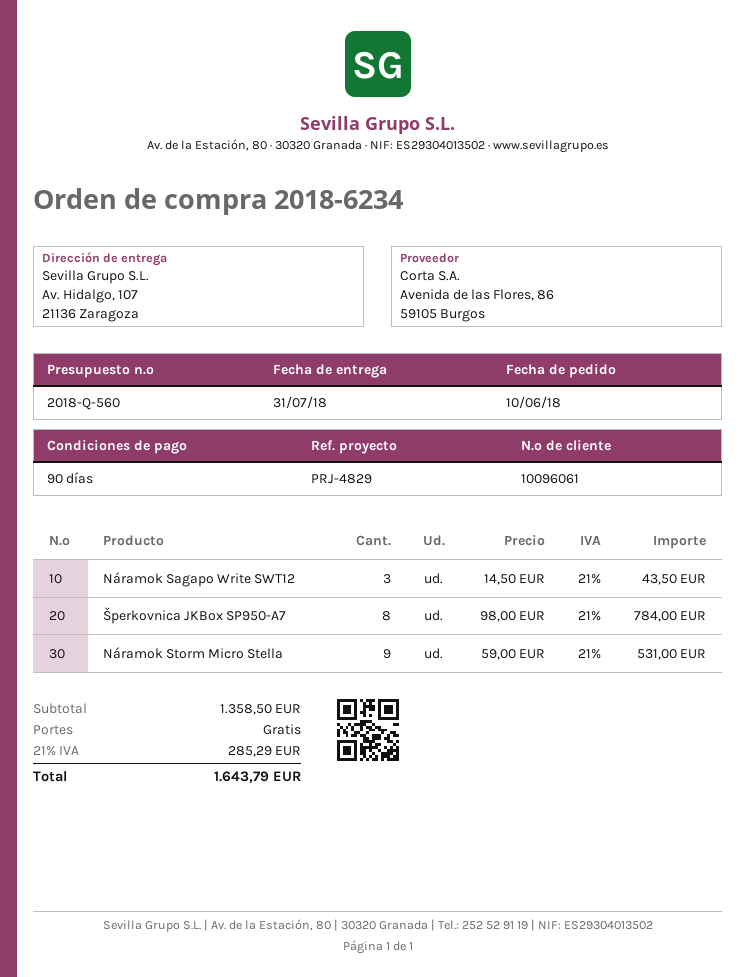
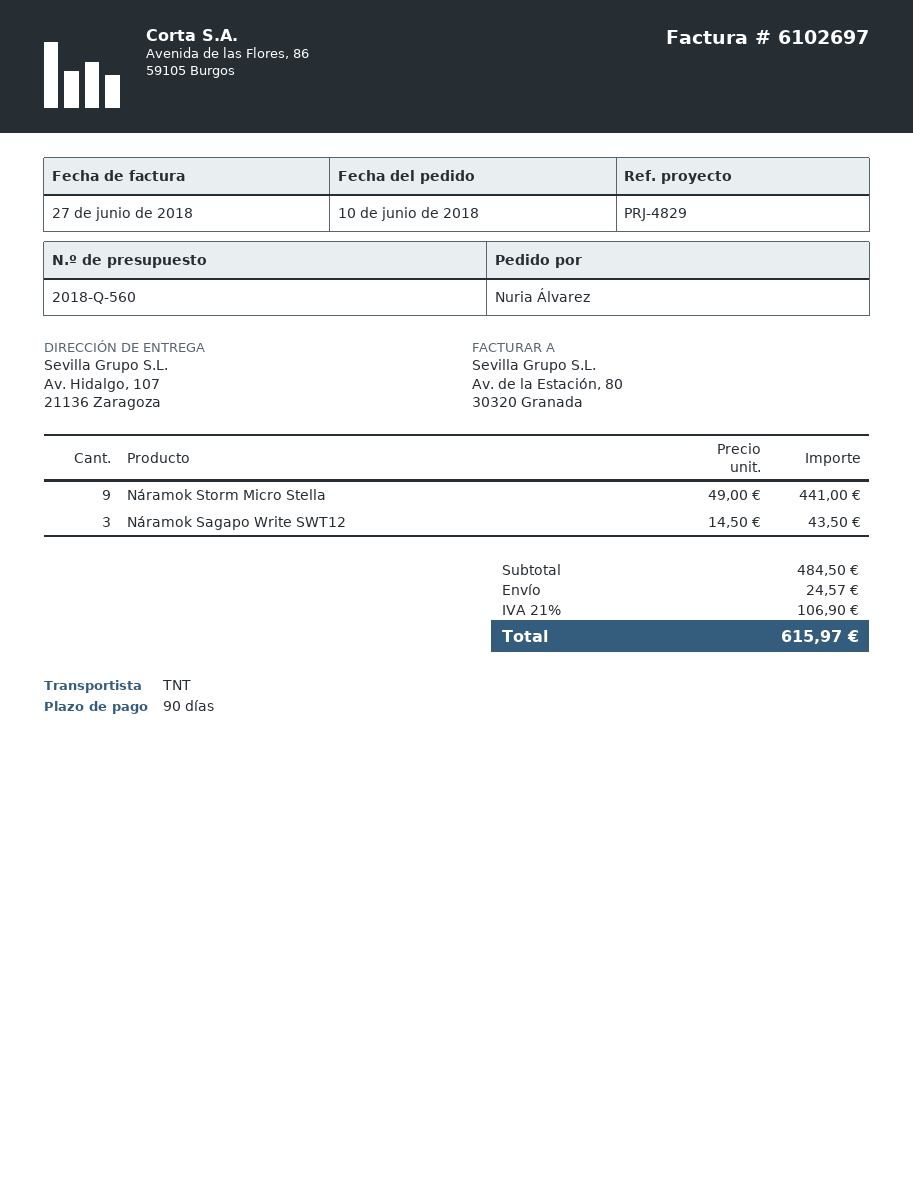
Šperkovnica JKBox SP950-A7: 8 x 98.00 = 784.00 -> none
Náramok Storm Micro Stella: 9 x 59.00 = 531.00 -> 9 x 49.00 = 441.00
subtotal: 1358.50 -> 484.50
shipping: 0.00 -> 24.57
tax: 21% = 285.29 -> 21% = 106.90
total: 1643.79 -> 615.97

